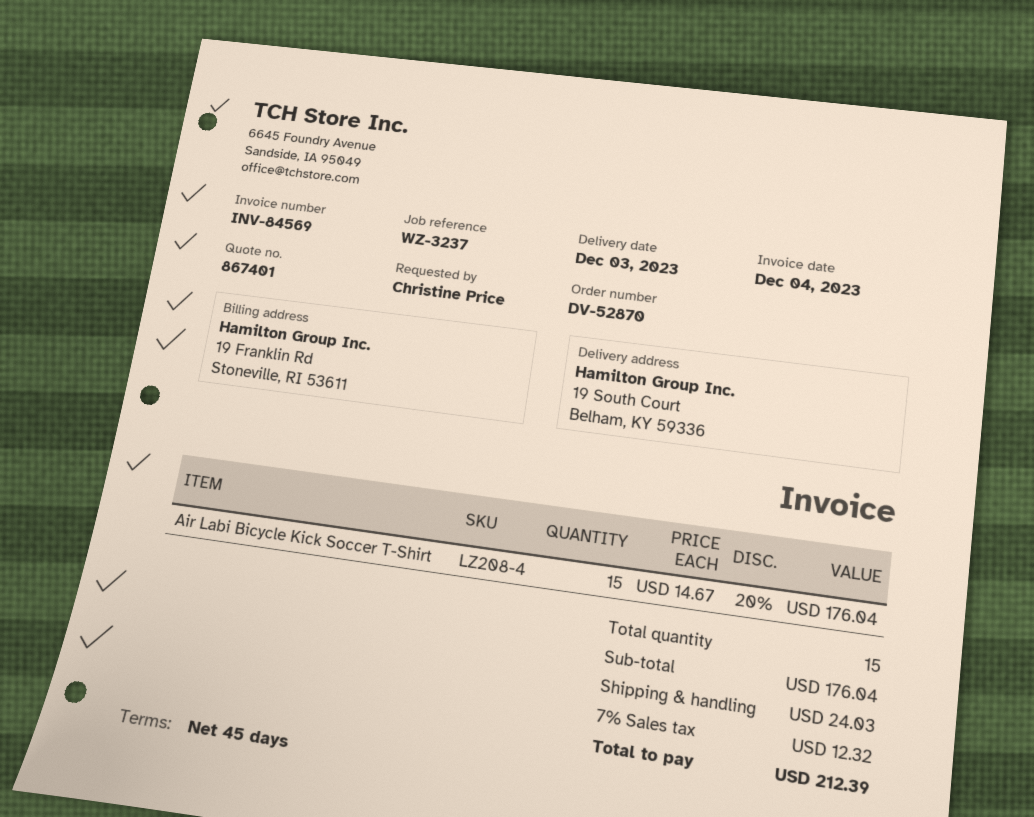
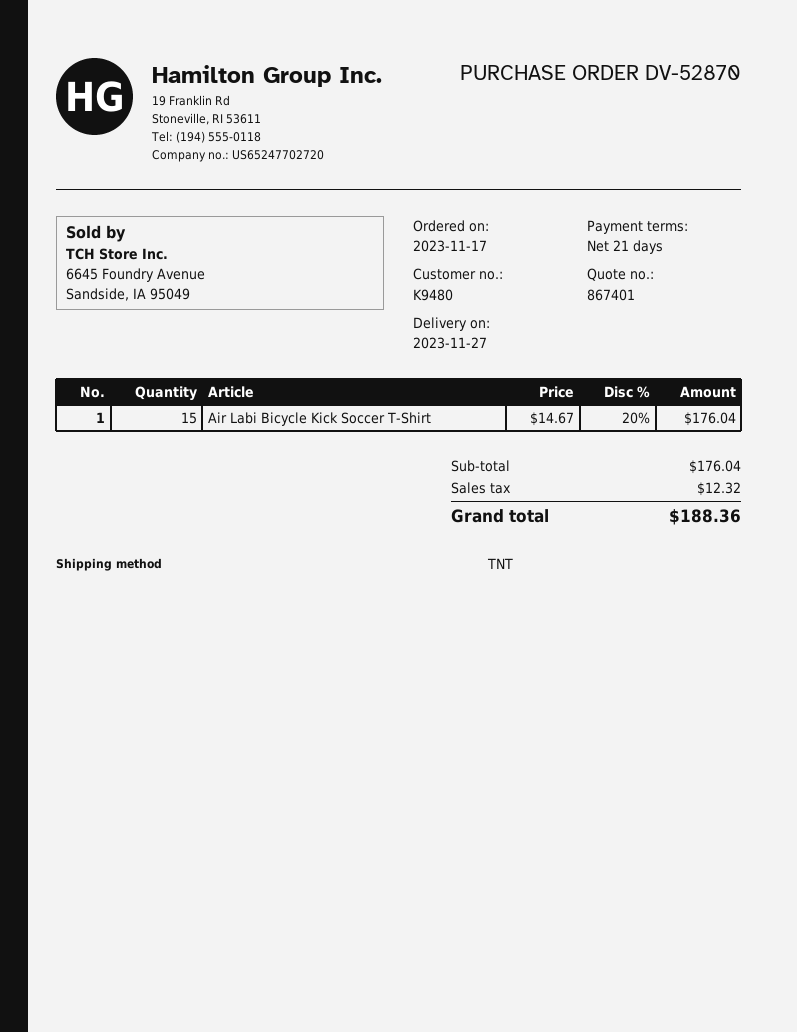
delivery date: 2023-12-03 -> 2023-11-27
payment terms: 45 days -> 21 days
shipping: 24.03 -> none
total: 212.39 -> 188.36

